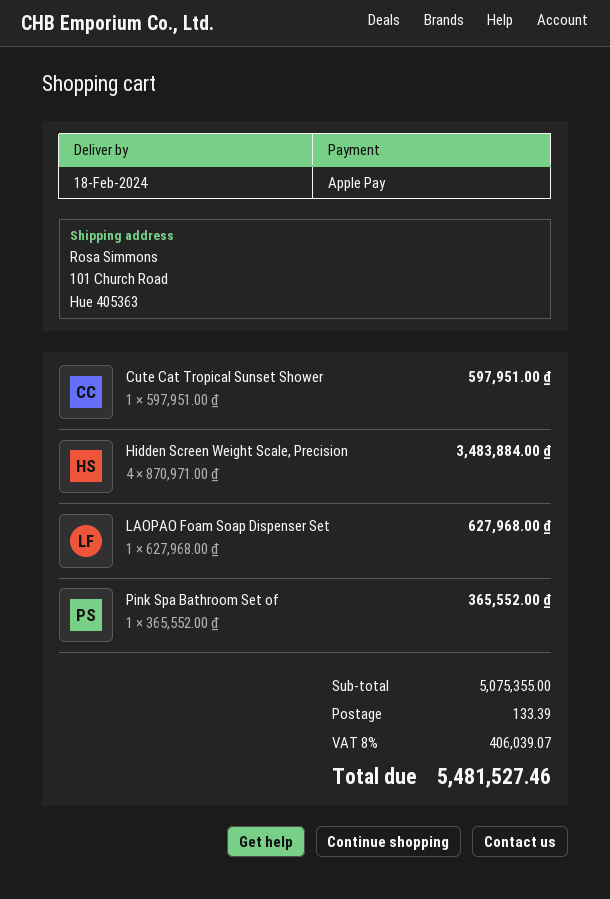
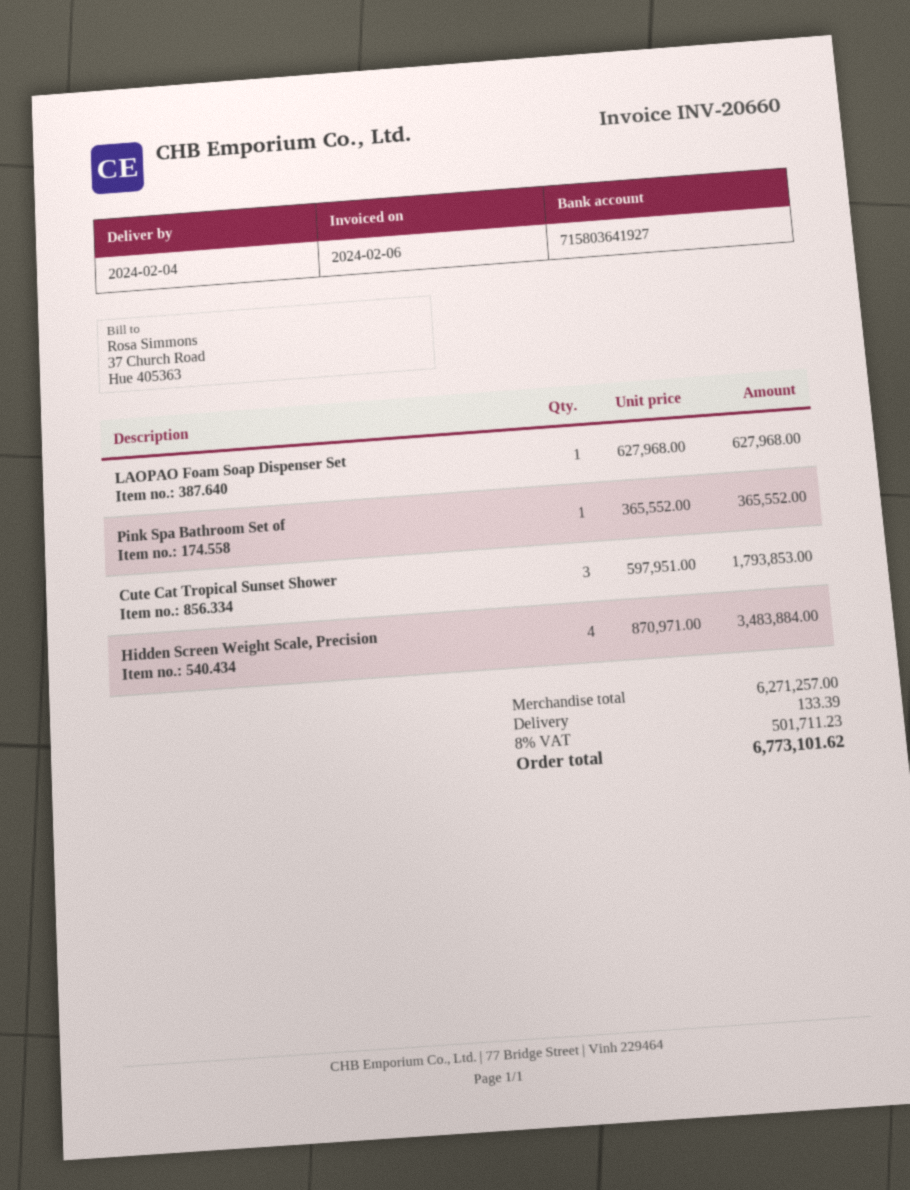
delivery date: 2024-02-18 -> 2024-02-04
Cute Cat Tropical Sunset Shower: 1 x 597951.00 = 597951.00 -> 3 x 597951.00 = 1793853.00
subtotal: 5075355.00 -> 6271257.00
tax: 8% = 406039.07 -> 8% = 501711.23
total: 5481527.46 -> 6773101.62

